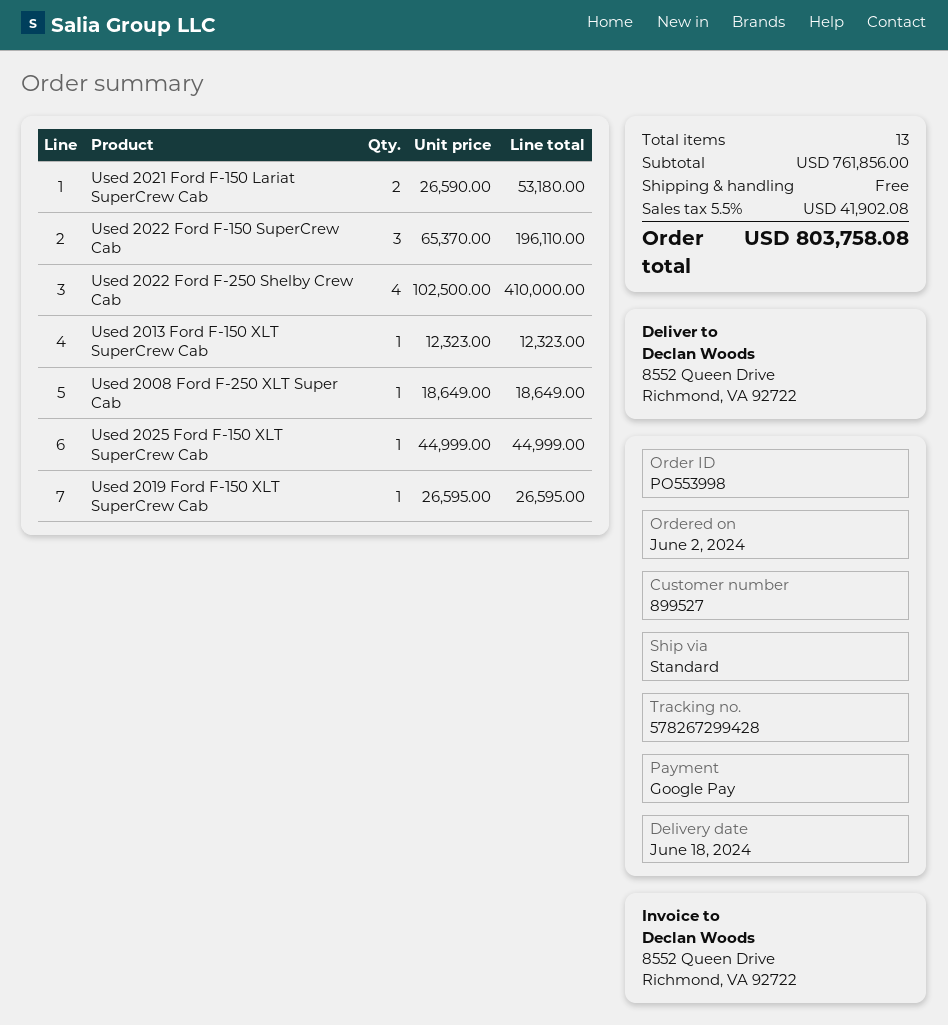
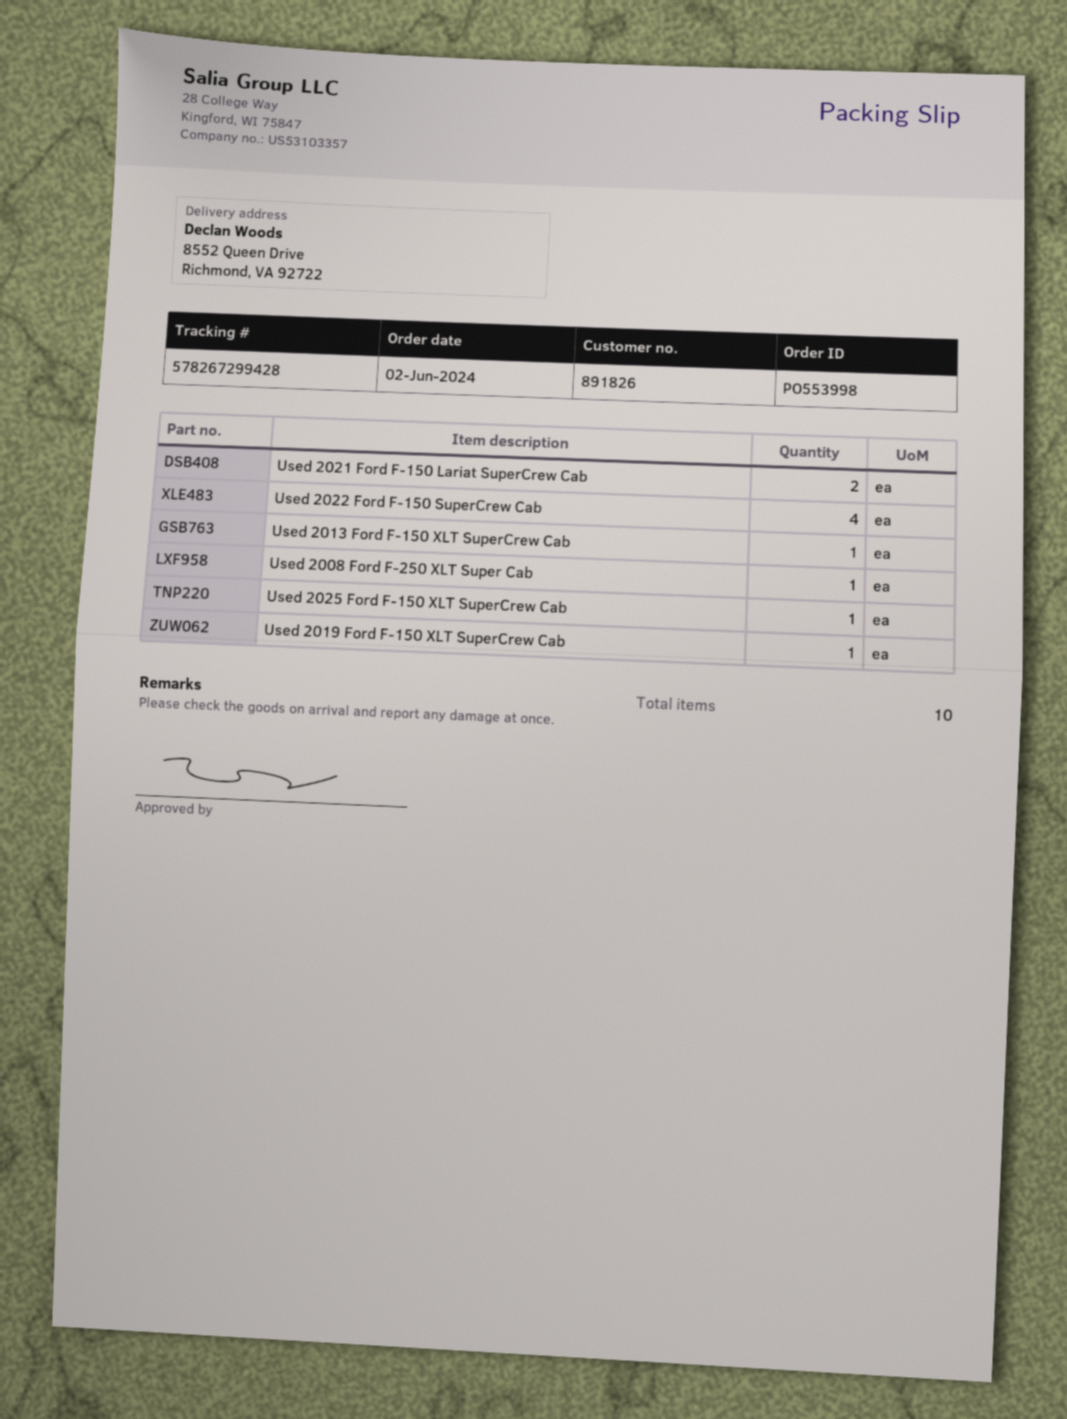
customer number: 899527 -> 891826
Used 2022 Ford F-150 SuperCrew Cab: 3 -> 4
Used 2022 Ford F-250 Shelby Crew Cab: 4 -> none
total quantity: 13 -> 10

